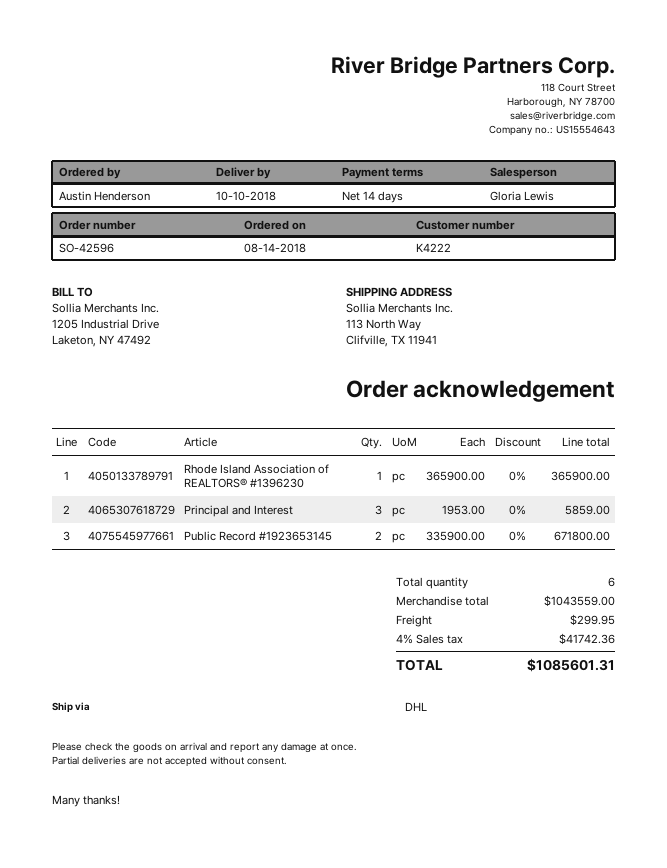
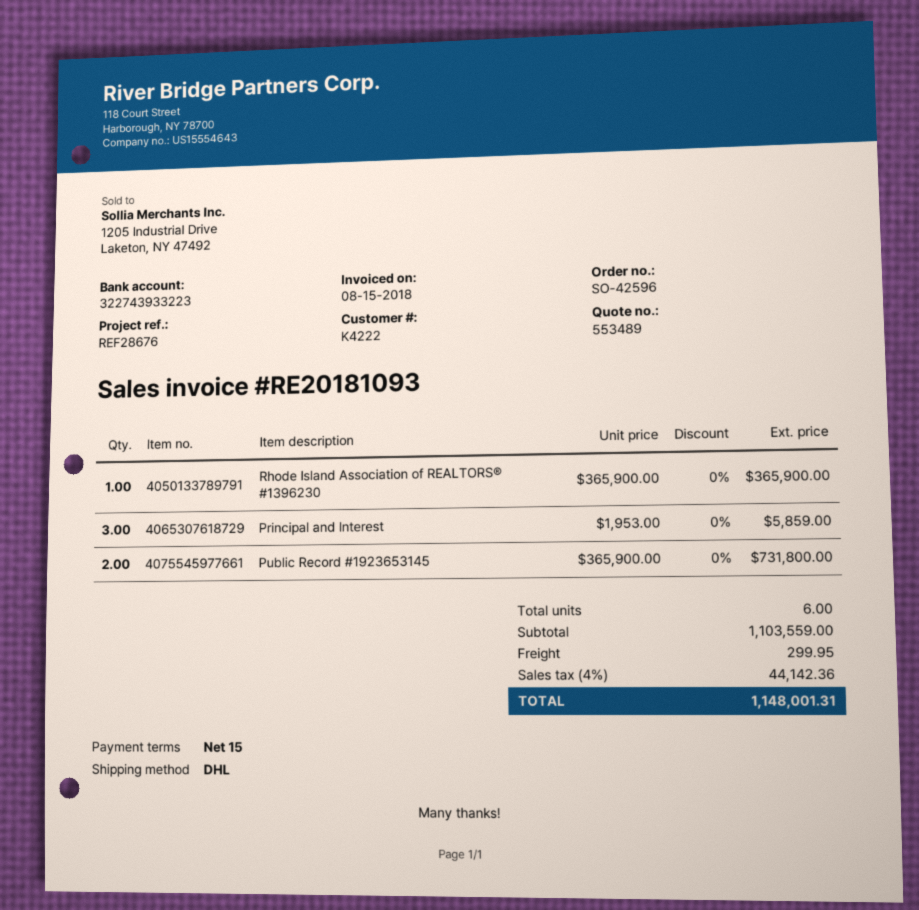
payment terms: 14 days -> 15 days
Public Record #1923653145: 2 x 335900.00 = 671800.00 -> 2 x 365900.00 = 731800.00
subtotal: 1043559.00 -> 1103559.00
tax: 4% = 41742.36 -> 4% = 44142.36
total: 1085601.31 -> 1148001.31

